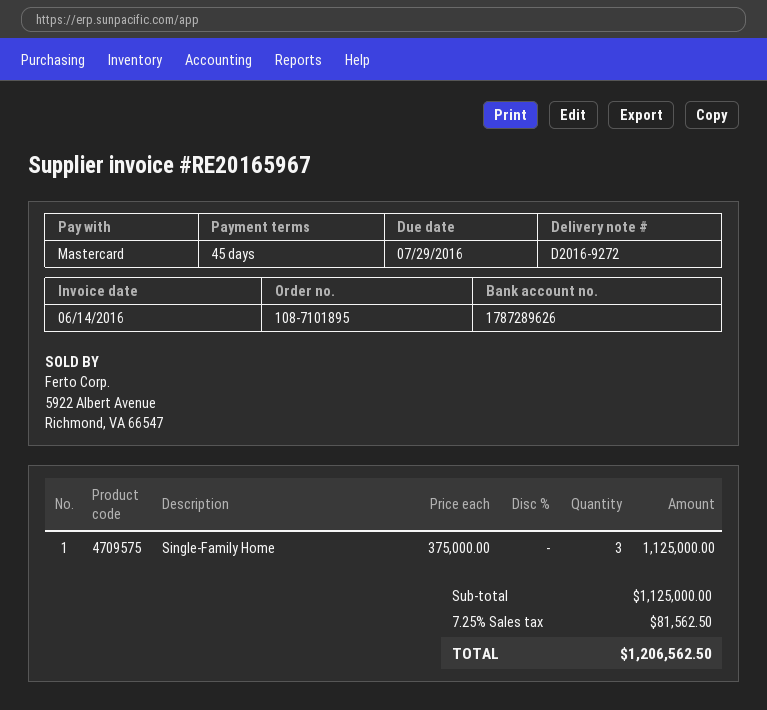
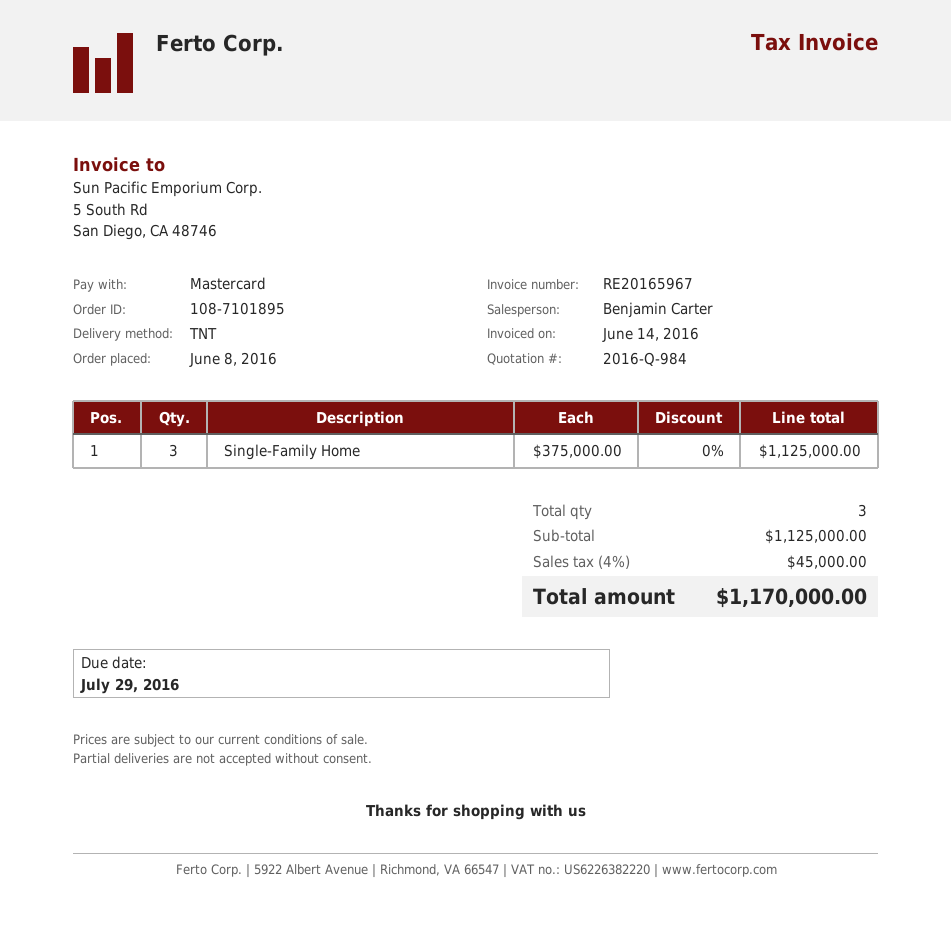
tax: 7.25% = 81562.50 -> 4% = 45000.00
total: 1206562.50 -> 1170000.00

